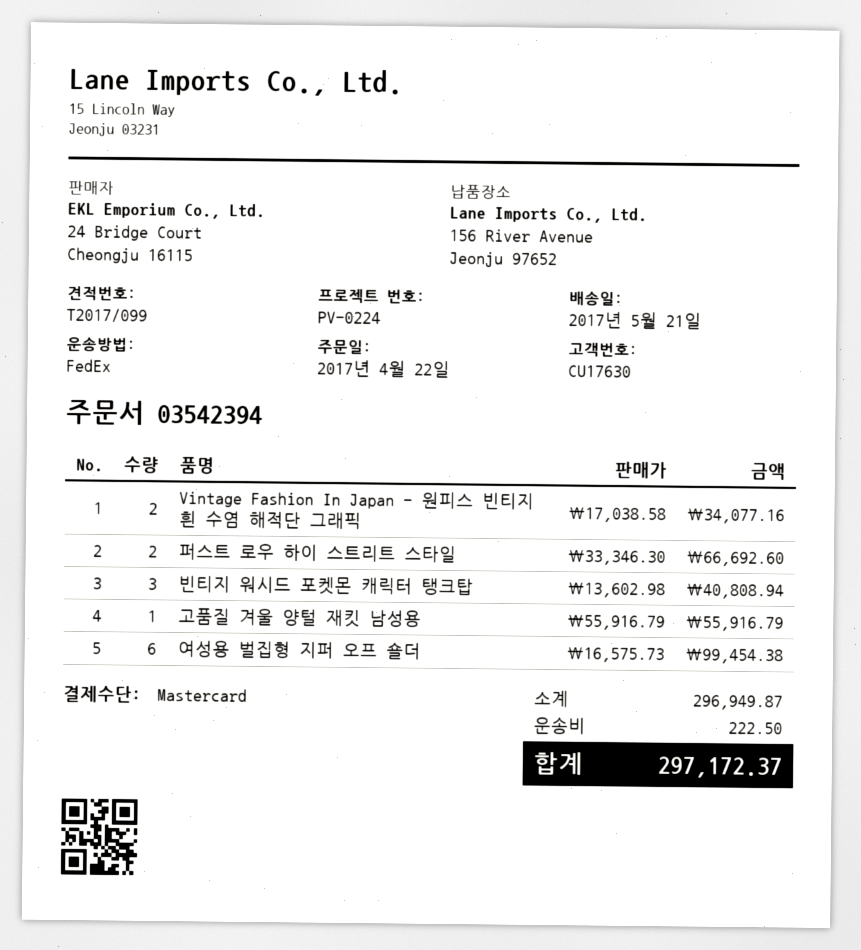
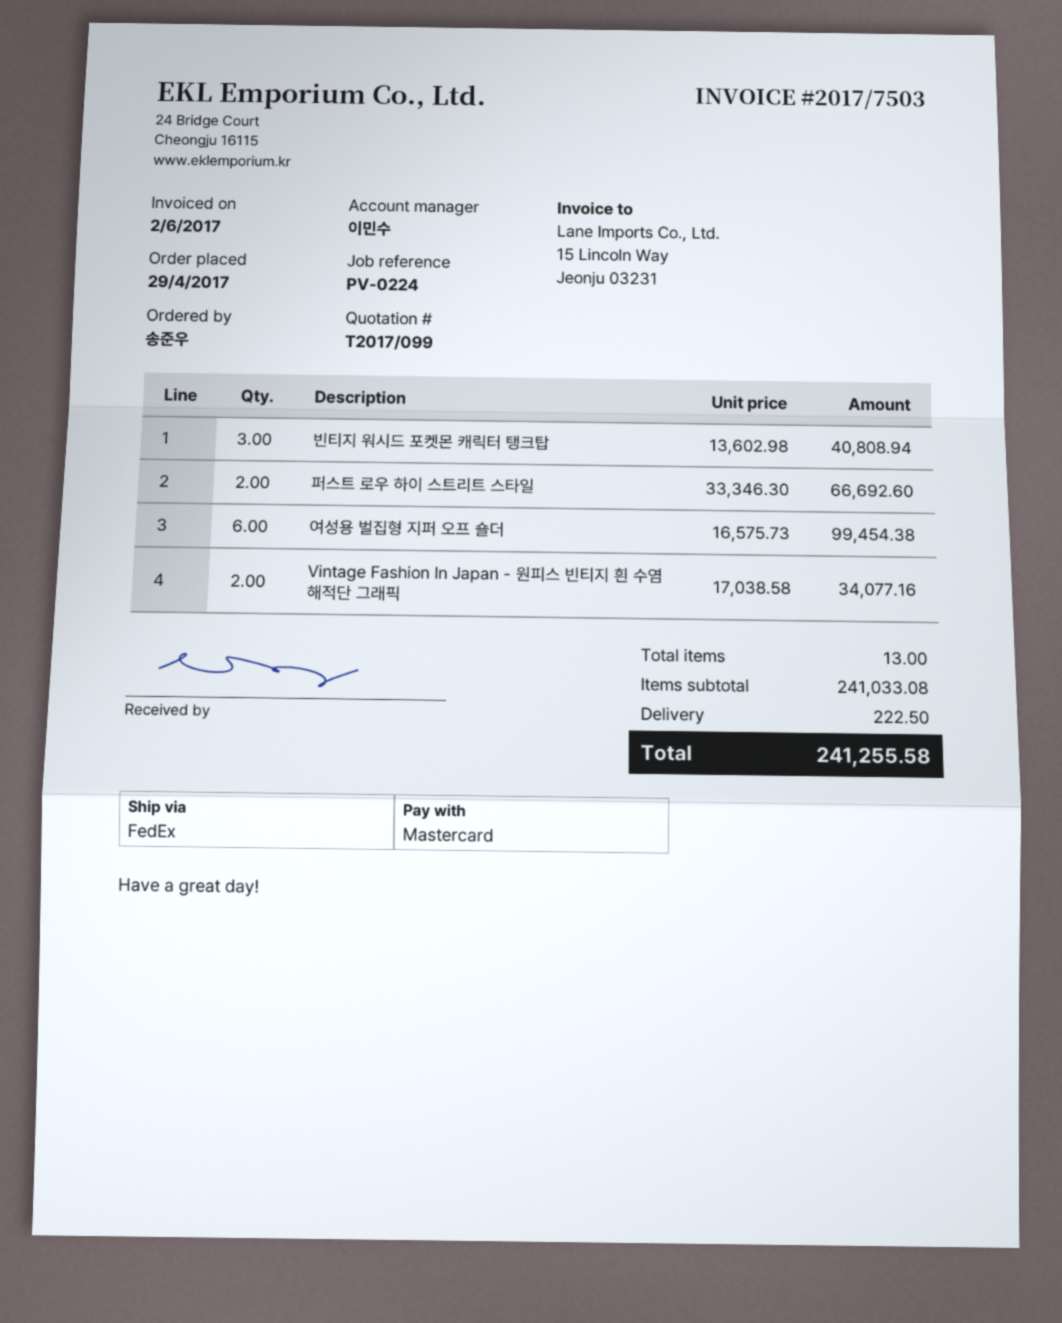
order date: 2017-04-22 -> 2017-04-29
고품질 겨울 양털 재킷 남성용: 1 x 55916.79 = 55916.79 -> none
subtotal: 296949.87 -> 241033.08
total: 297172.37 -> 241255.58

